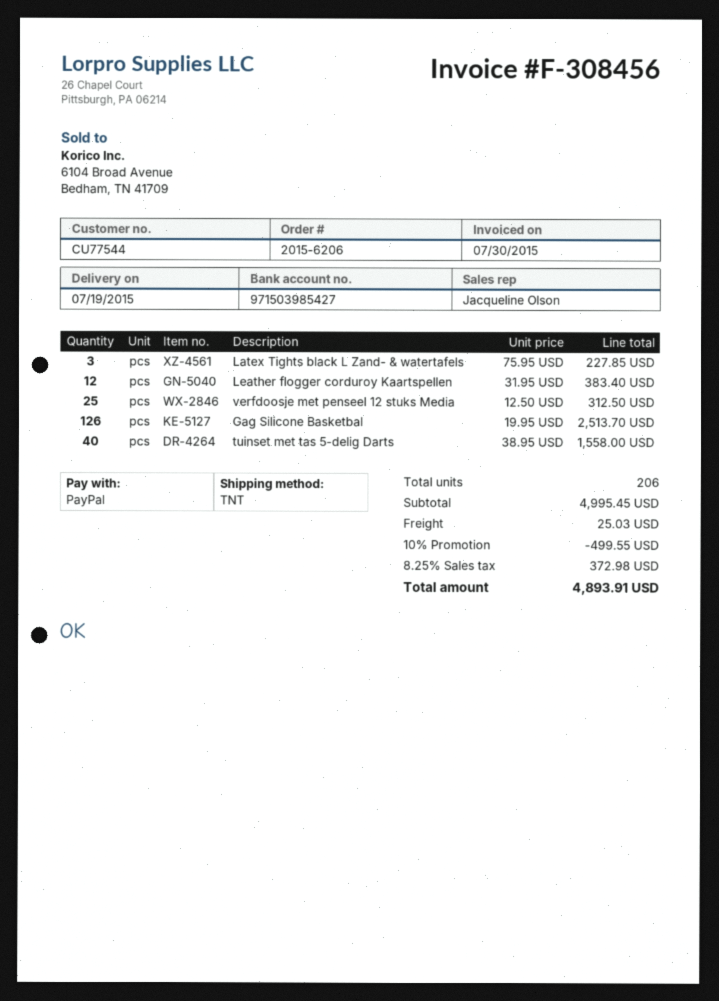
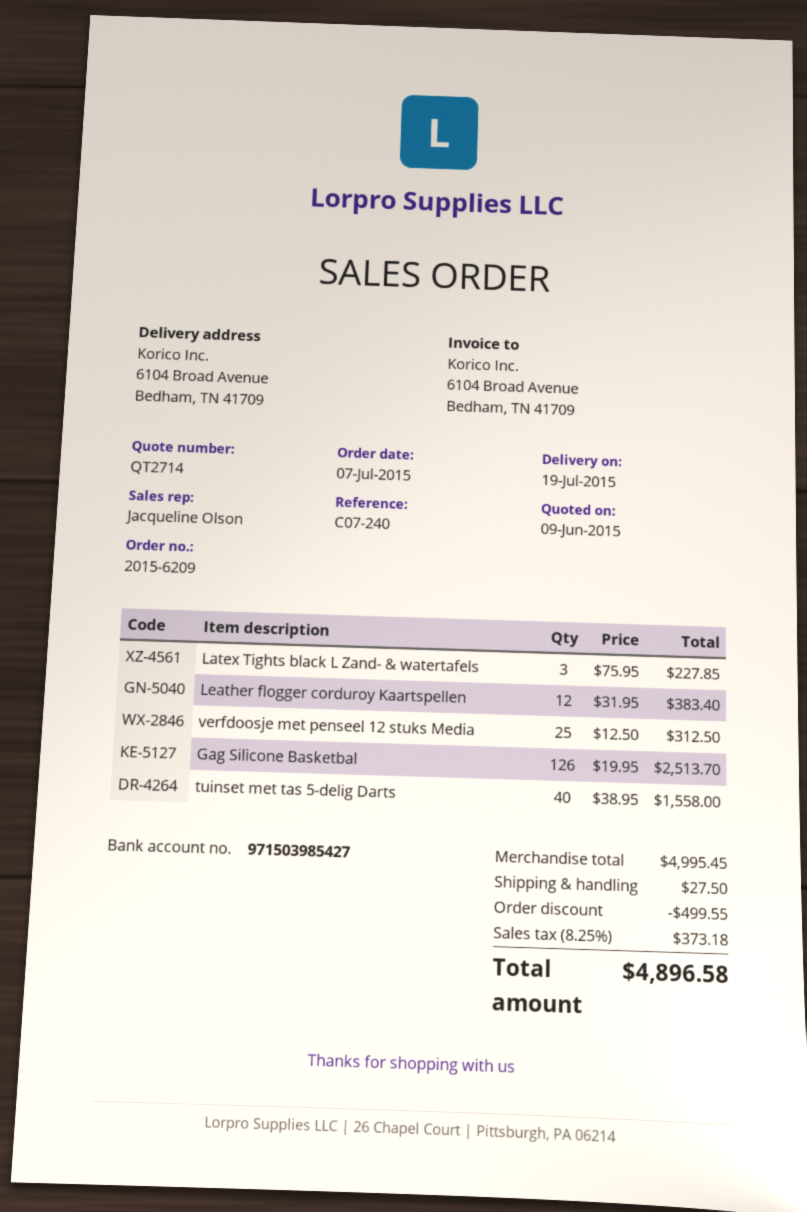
order number: 2015-6206 -> 2015-6209
shipping: 25.03 -> 27.50
tax: 8.25% = 372.98 -> 8.25% = 373.18
total: 4893.91 -> 4896.58

